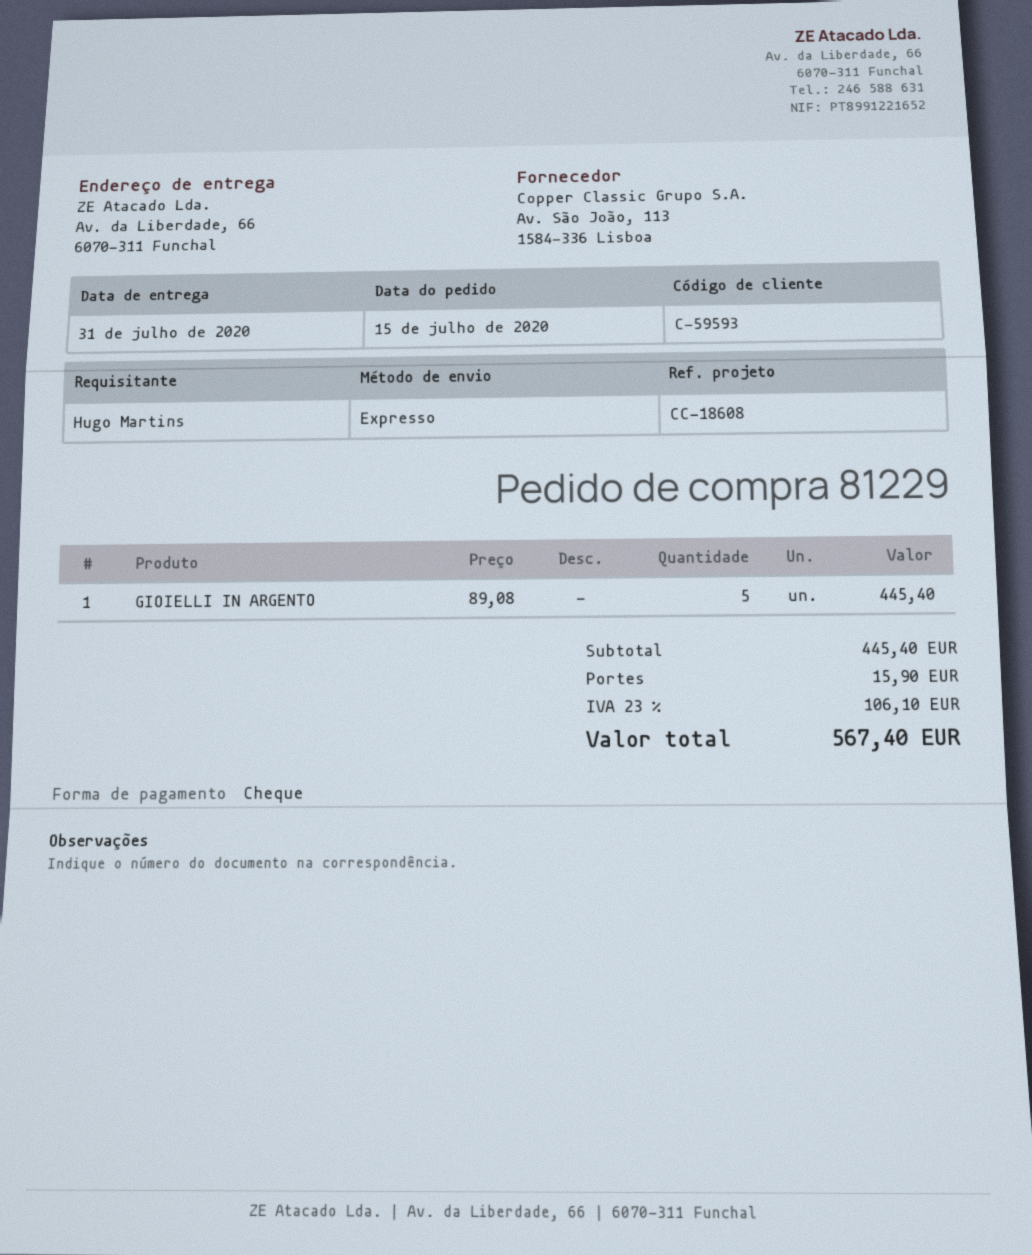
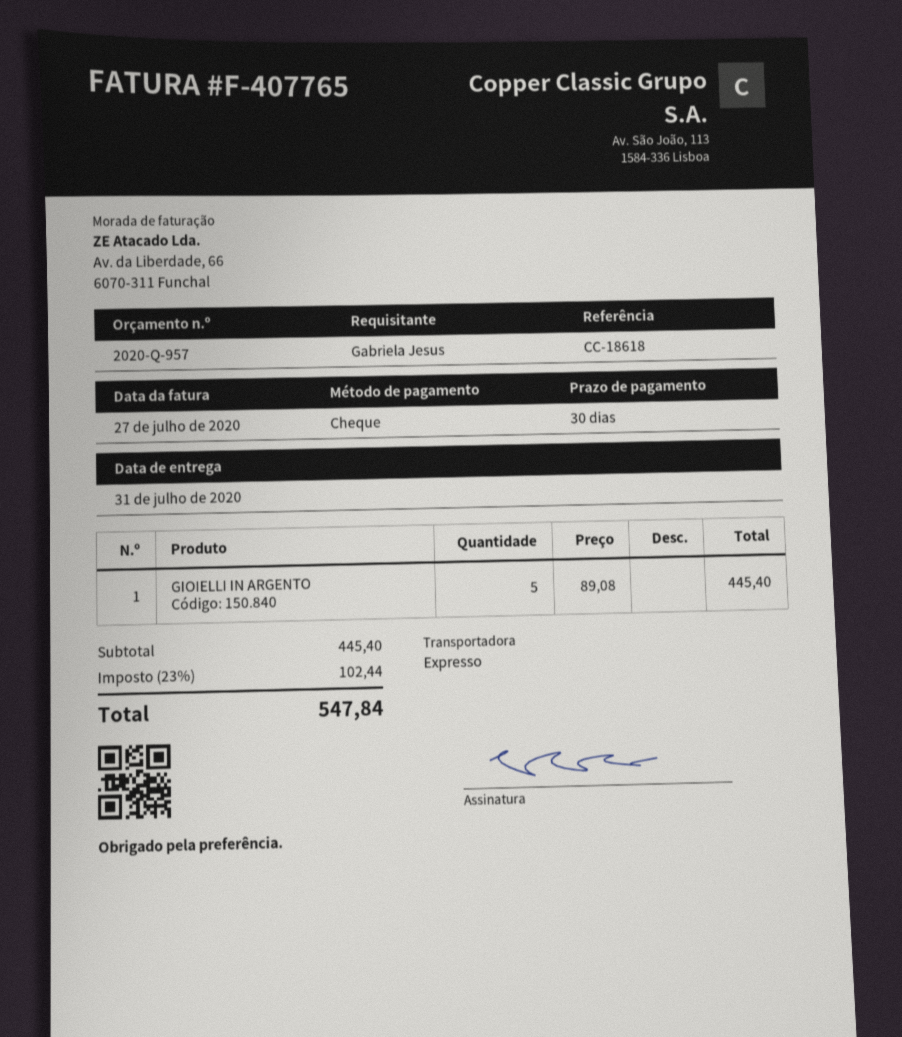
reference: CC-18608 -> CC-18618
ordered by: Hugo Martins -> Gabriela Jesus
shipping: 15.90 -> none
tax: 23% = 106.10 -> 23% = 102.44
total: 567.40 -> 547.84

